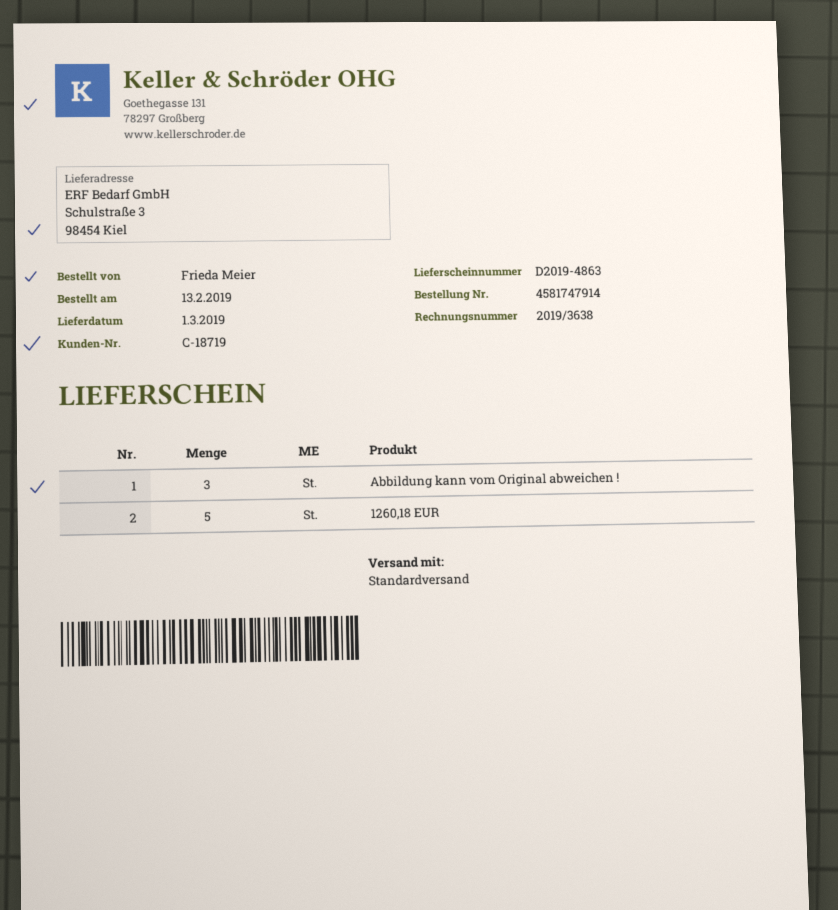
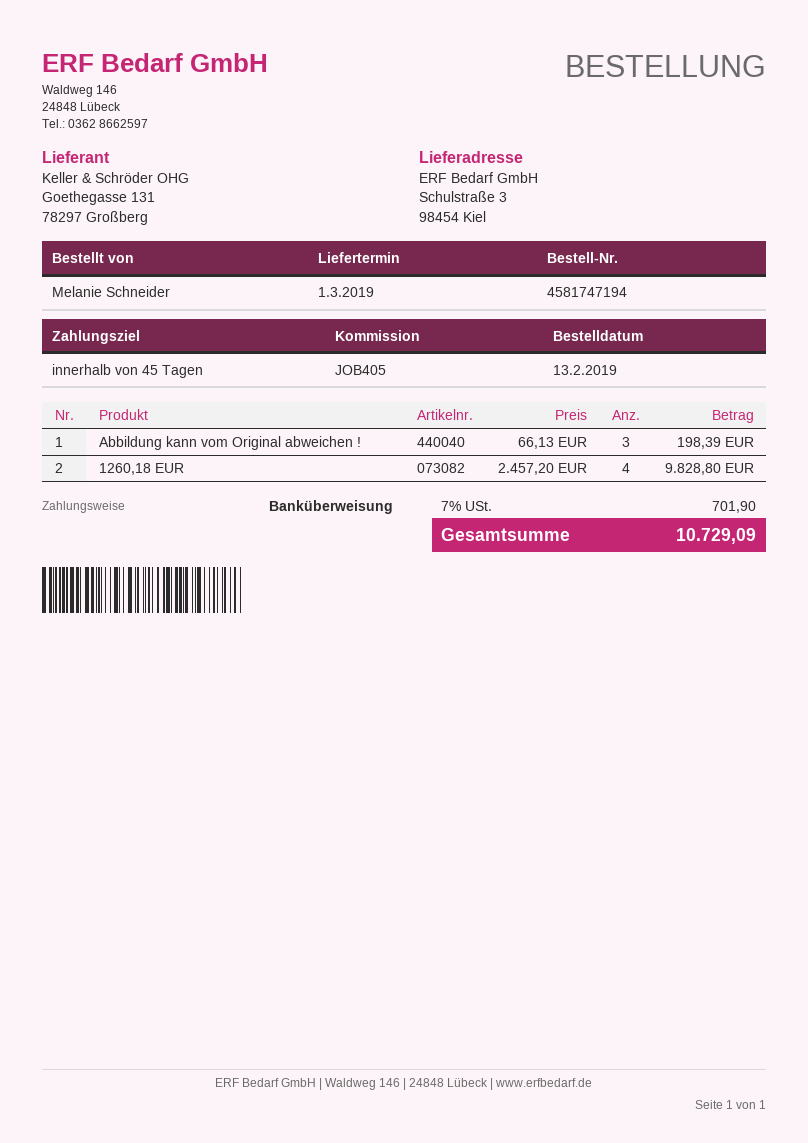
order number: 4581747914 -> 4581747194
ordered by: Frieda Meier -> Melanie Schneider
1260,18 EUR: 5 -> 4

